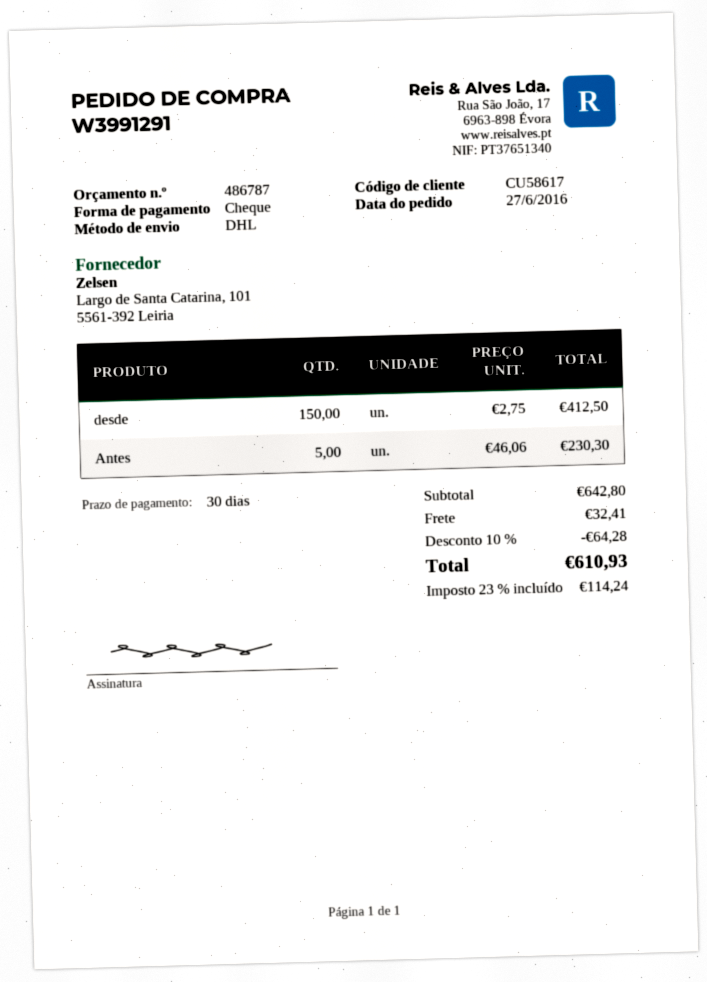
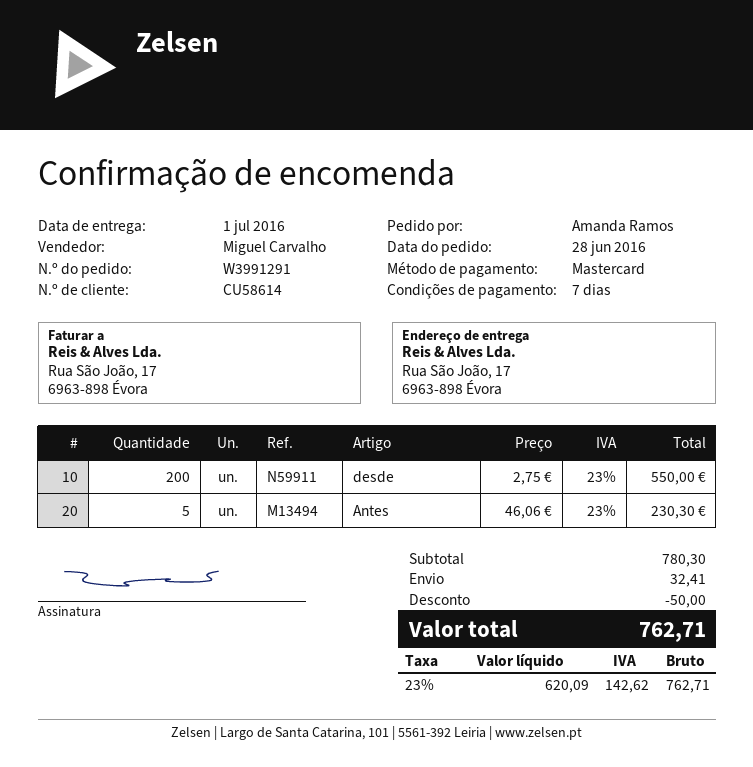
order date: 2016-06-27 -> 2016-06-28
payment terms: 30 days -> 7 days
customer number: CU58617 -> CU58614
payment method: cheque -> Mastercard
desde: 150 x 2.75 = 412.50 -> 200 x 2.75 = 550.00
subtotal: 642.80 -> 780.30
discount: 64.28 -> 50.00
tax: 23% = 114.24 -> 23% = 142.62
total: 610.93 -> 762.71

